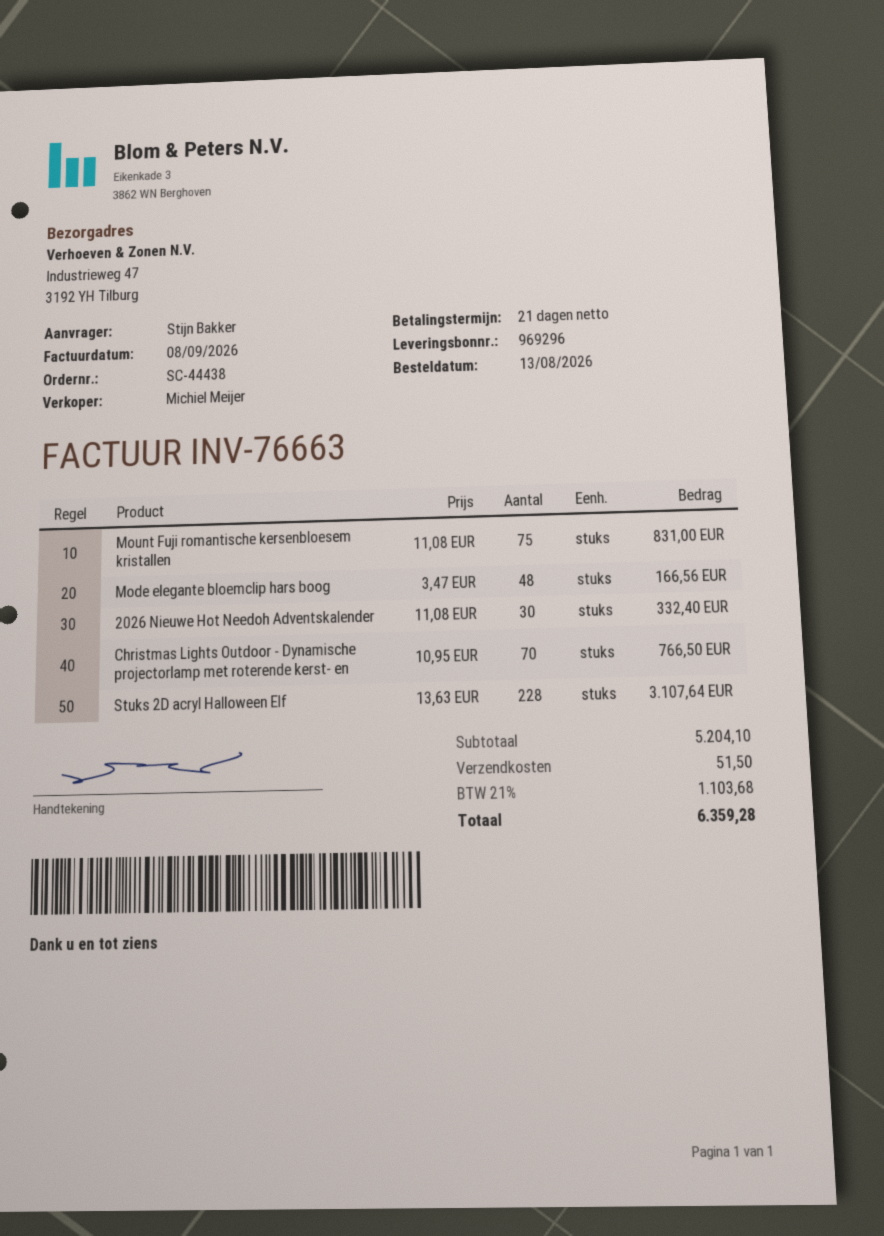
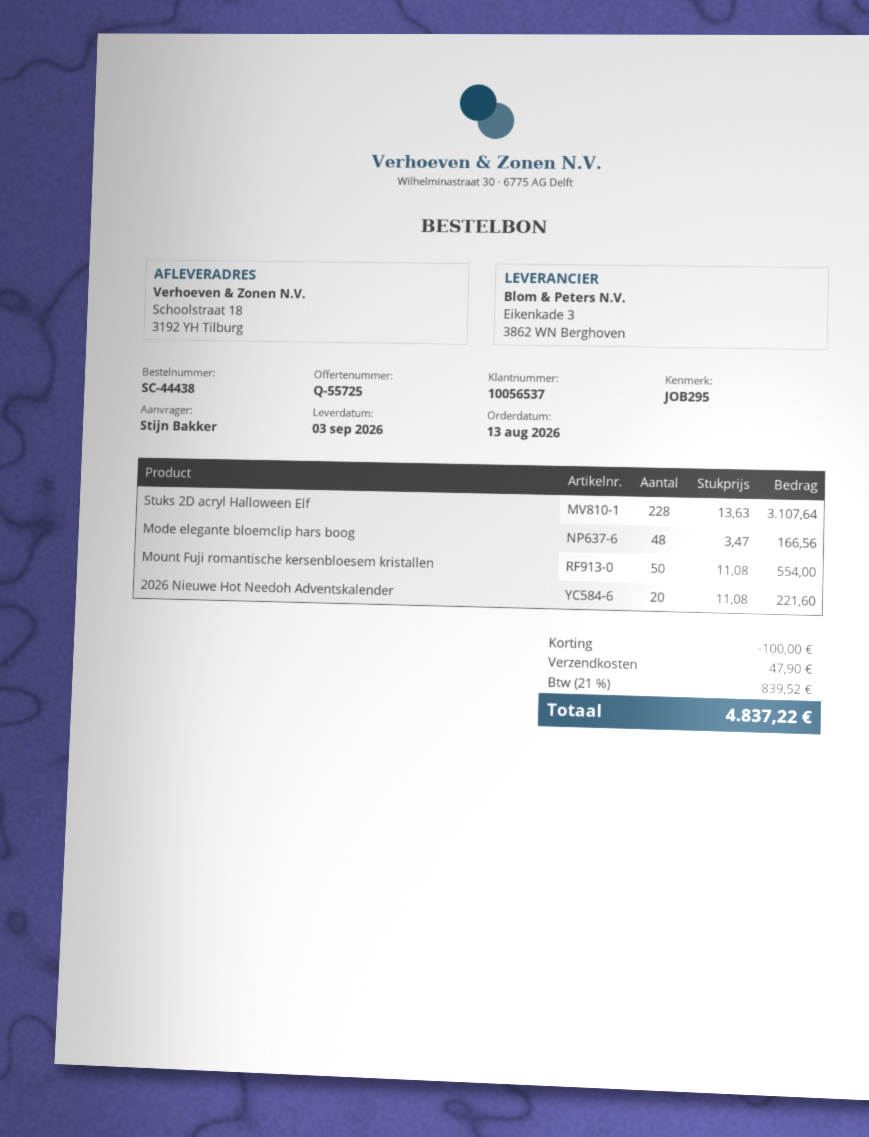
ship to: Industrieweg 47, 3192 YH Tilburg -> Schoolstraat 18, 3192 YH Tilburg
Mount Fuji romantische kersenbloesem kristallen: 75 x 11.08 = 831.00 -> 50 x 11.08 = 554.00
2026 Nieuwe Hot Needoh Adventskalender: 30 x 11.08 = 332.40 -> 20 x 11.08 = 221.60
Christmas Lights Outdoor - Dynamische projectorlamp met roterende kerst- en: 70 x 10.95 = 766.50 -> none
discount: none -> 100.00
shipping: 51.50 -> 47.90
tax: 21% = 1103.68 -> 21% = 839.52
total: 6359.28 -> 4837.22

